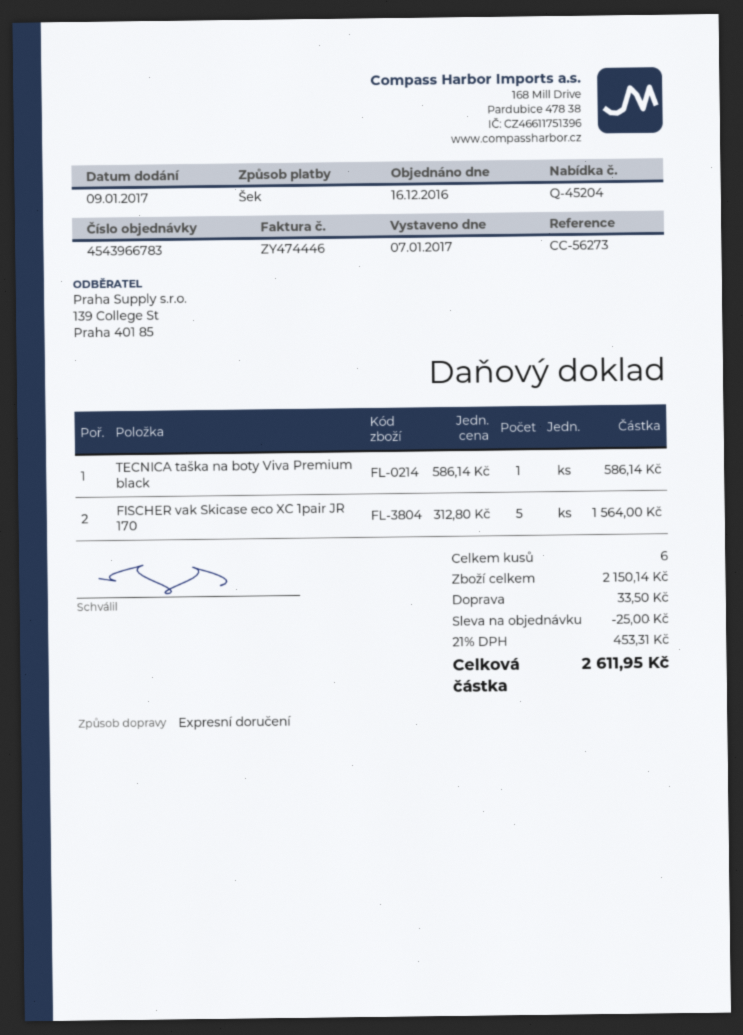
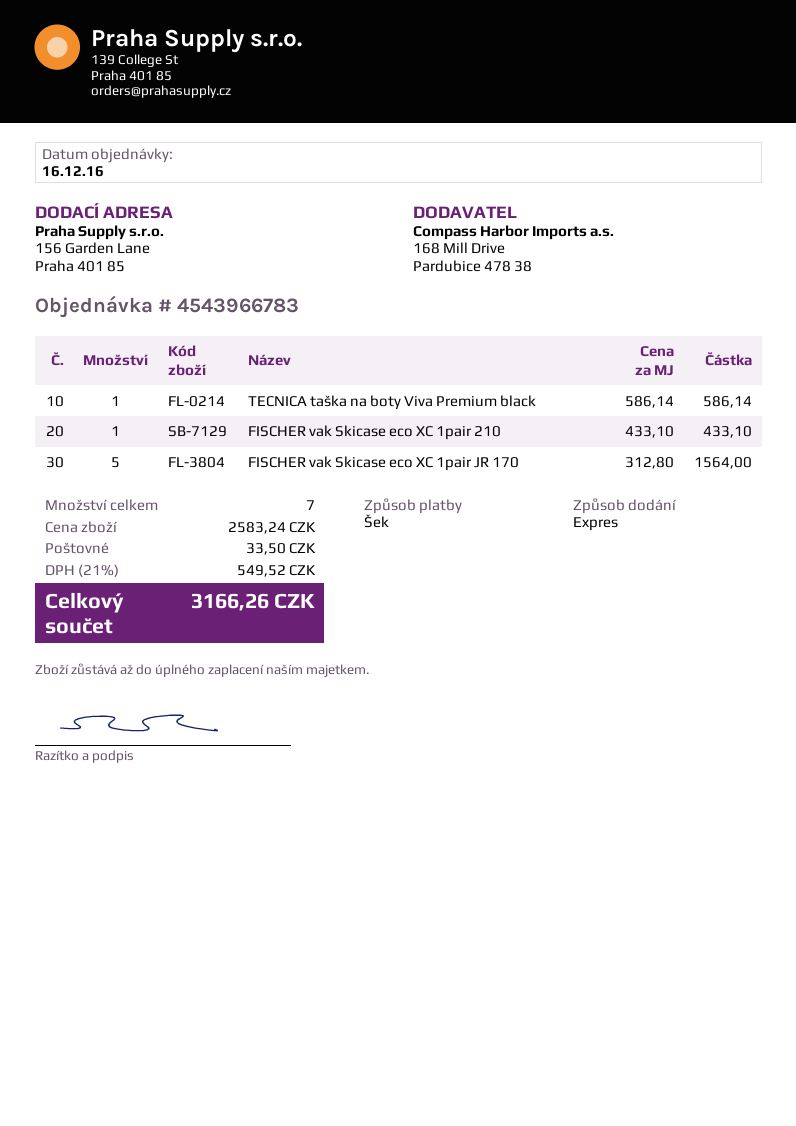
FISCHER vak Skicase eco XC 1pair 210: none -> 1 x 433.10 = 433.10
total quantity: 6 -> 7
subtotal: 2150.14 -> 2583.24
discount: 25.00 -> none
tax: 21% = 453.31 -> 21% = 549.52
total: 2611.95 -> 3166.26

